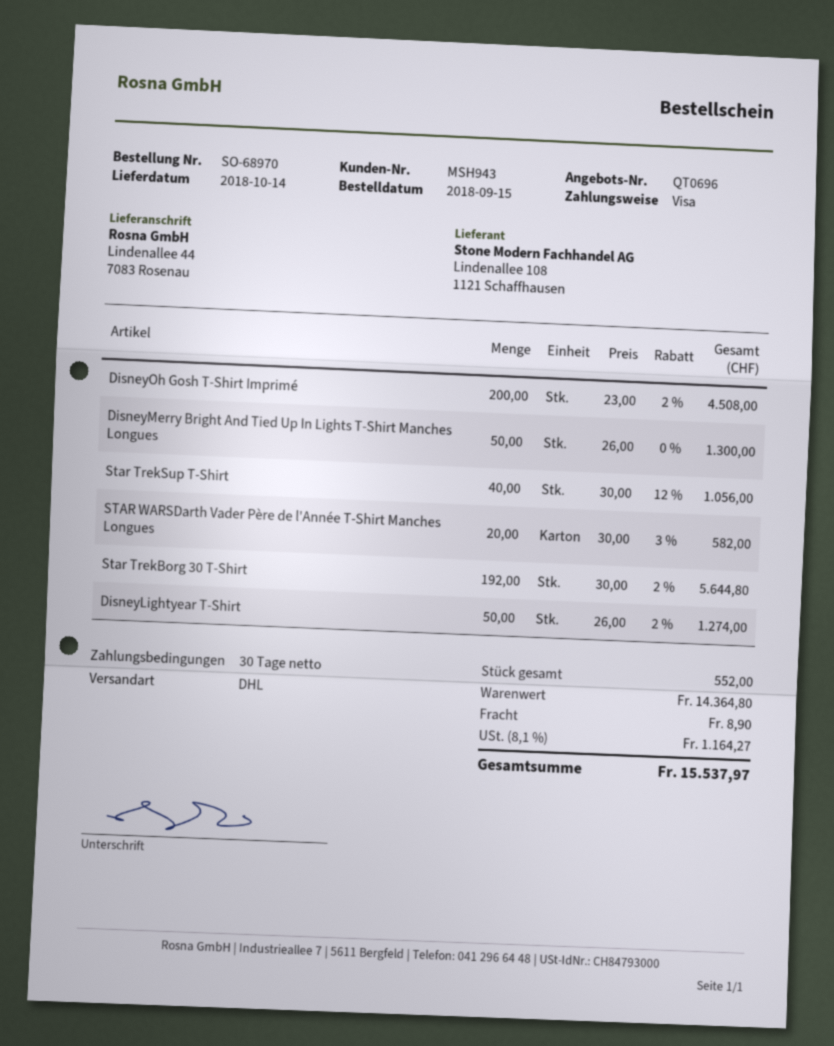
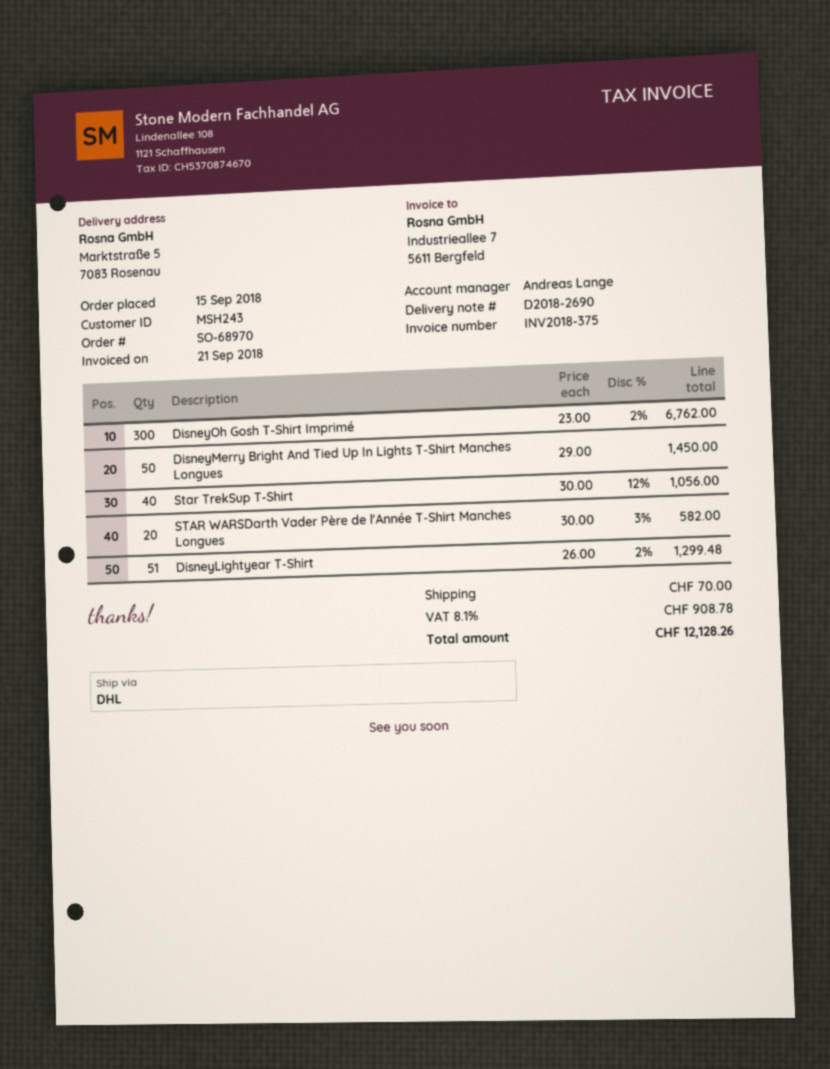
customer number: MSH943 -> MSH243
ship to: Lindenallee 44, 7083 Rosenau -> Marktstraße 5, 7083 Rosenau
DisneyOh Gosh T-Shirt Imprimé: 200 x 23.00 - 2% = 4508.00 -> 300 x 23.00 - 2% = 6762.00
DisneyMerry Bright And Tied Up In Lights T-Shirt Manches Longues: 50 x 26.00 = 1300.00 -> 50 x 29.00 = 1450.00
Star TrekBorg 30 T-Shirt: 192 x 30.00 - 2% = 5644.80 -> none
DisneyLightyear T-Shirt: 50 x 26.00 - 2% = 1274.00 -> 51 x 26.00 - 2% = 1299.48
shipping: 8.90 -> 70.00
tax: 8.1% = 1164.27 -> 8.1% = 908.78
total: 15537.97 -> 12128.26

